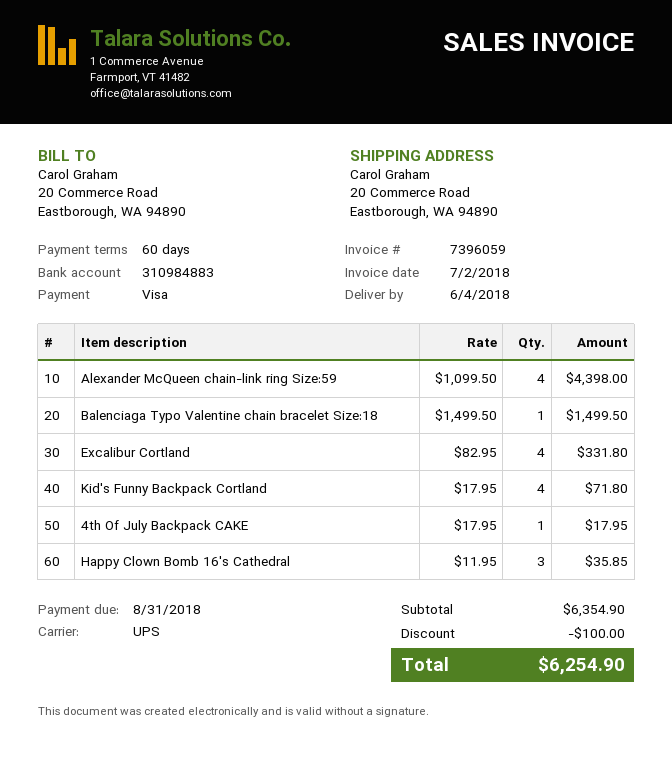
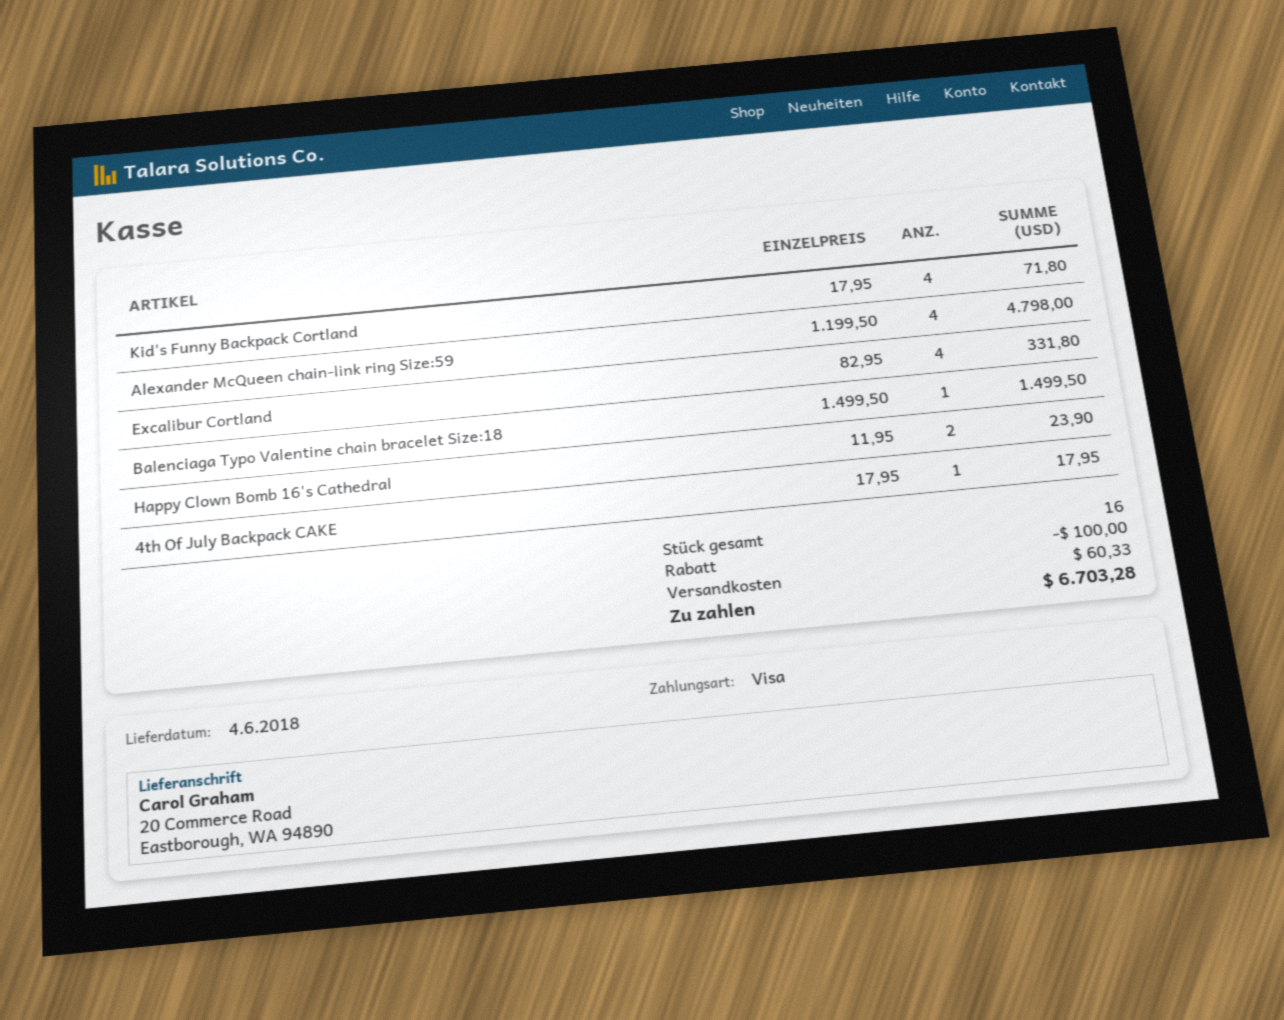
Alexander McQueen chain-link ring Size:59: 4 x 1099.50 = 4398.00 -> 4 x 1199.50 = 4798.00
Happy Clown Bomb 16's Cathedral: 3 x 11.95 = 35.85 -> 2 x 11.95 = 23.90
shipping: none -> 60.33
total: 6254.90 -> 6703.28

